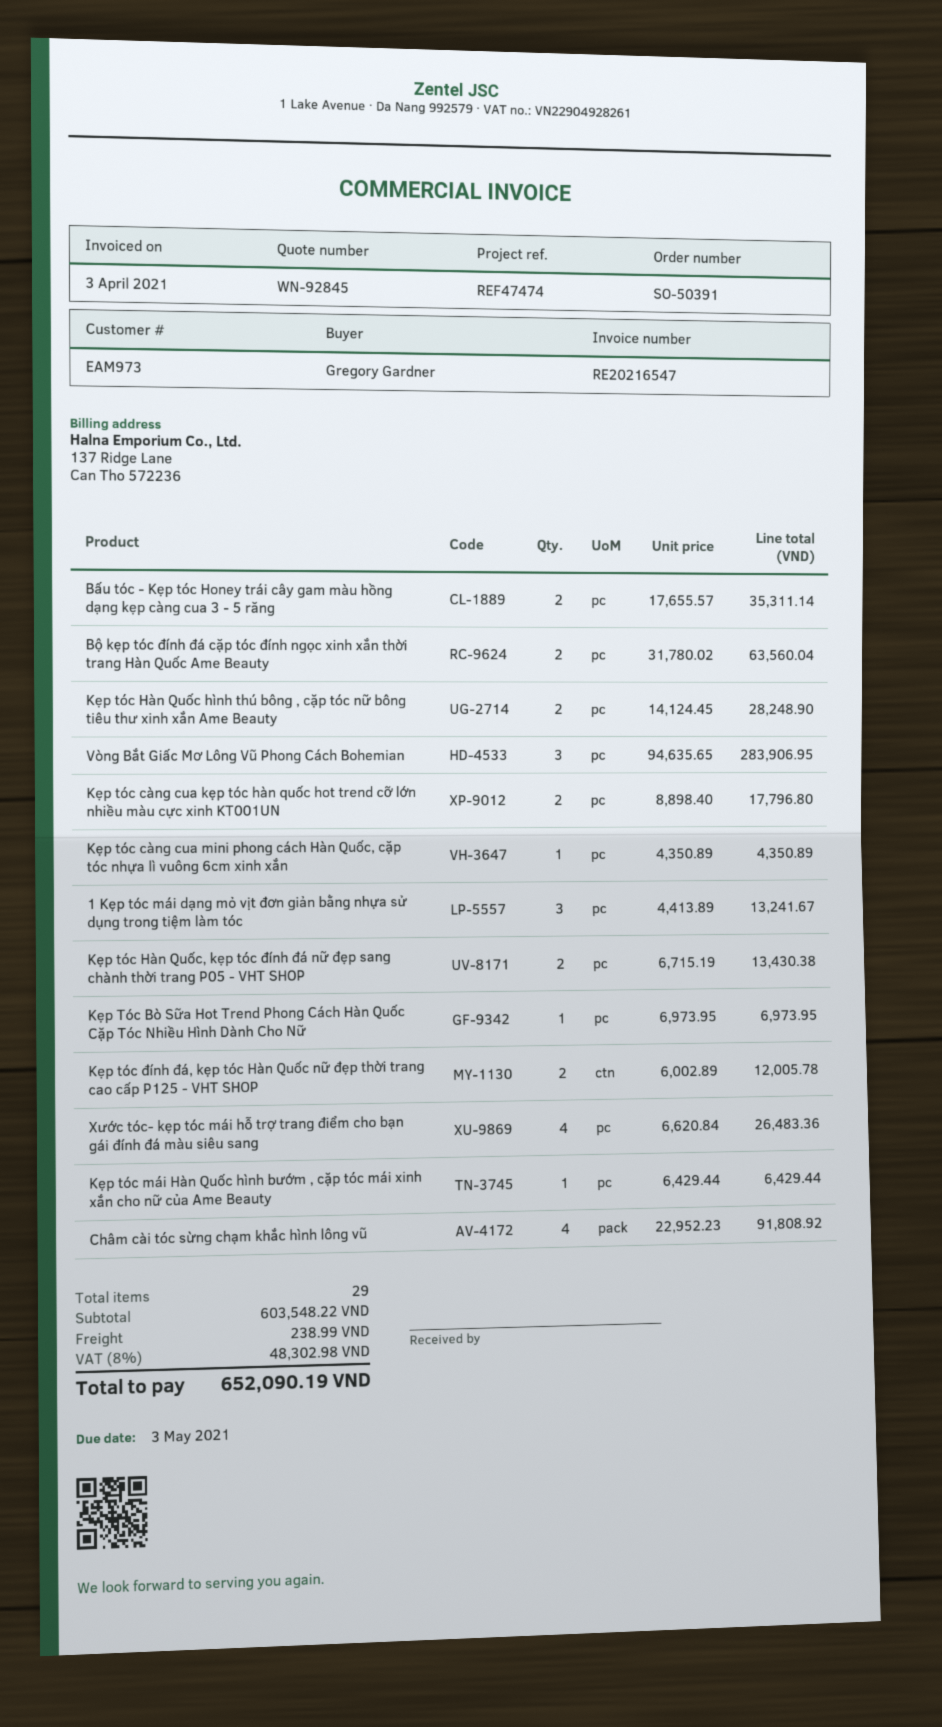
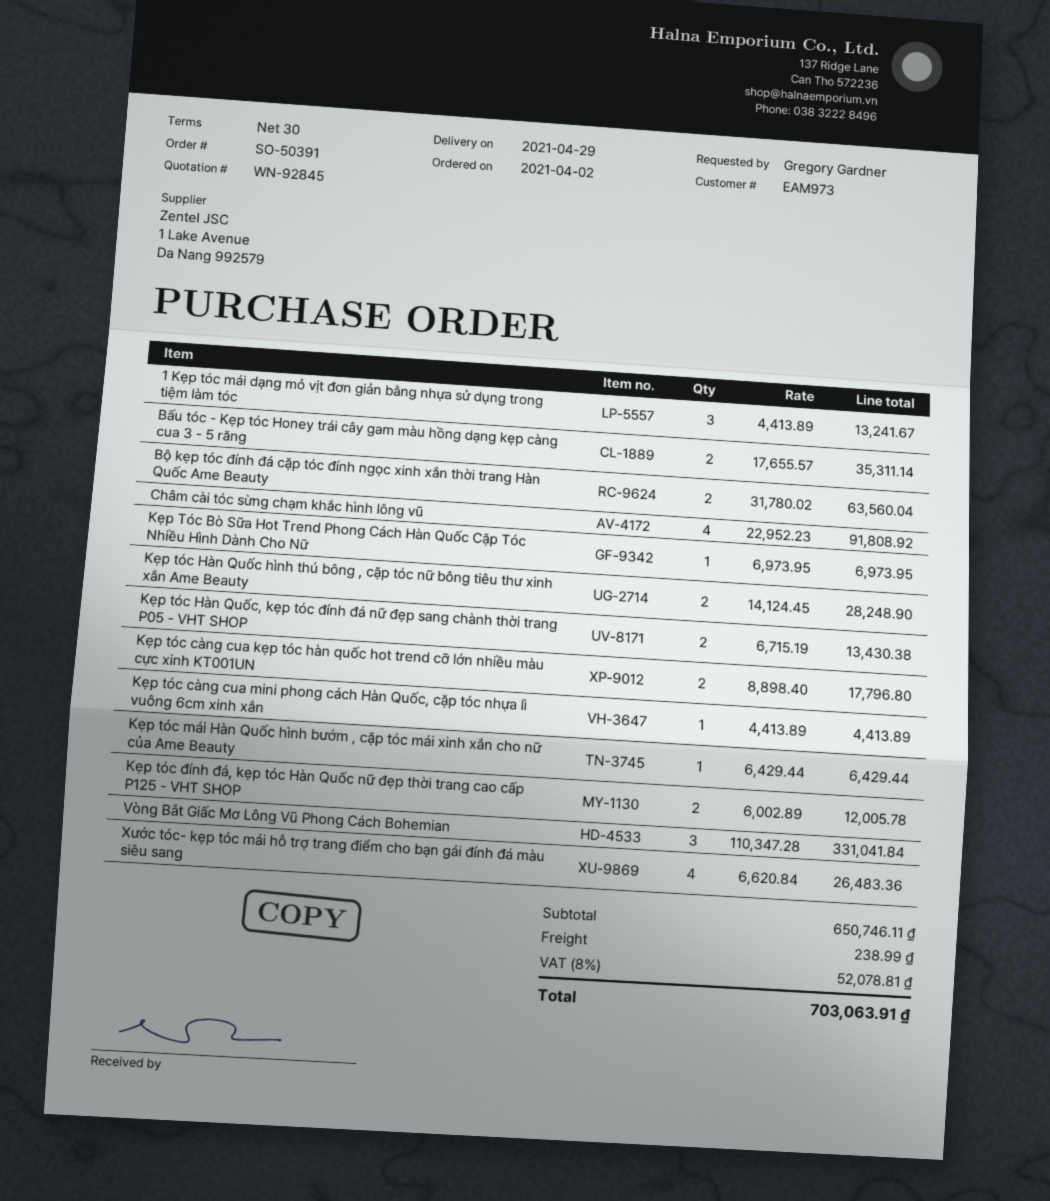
Vòng Bắt Giấc Mơ Lông Vũ Phong Cách Bohemian: 3 x 94635.65 = 283906.95 -> 3 x 110347.28 = 331041.84
Kẹp tóc càng cua mini phong cách Hàn Quốc, cặp tóc nhựa lì vuông 6cm xinh xắn: 1 x 4350.89 = 4350.89 -> 1 x 4413.89 = 4413.89
subtotal: 603548.22 -> 650746.11
tax: 8% = 48302.98 -> 8% = 52078.81
total: 652090.19 -> 703063.91

